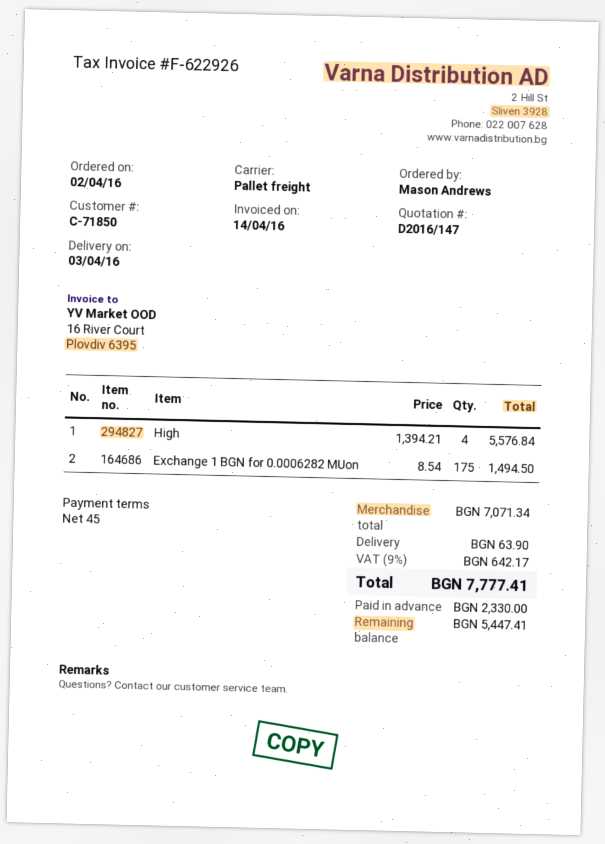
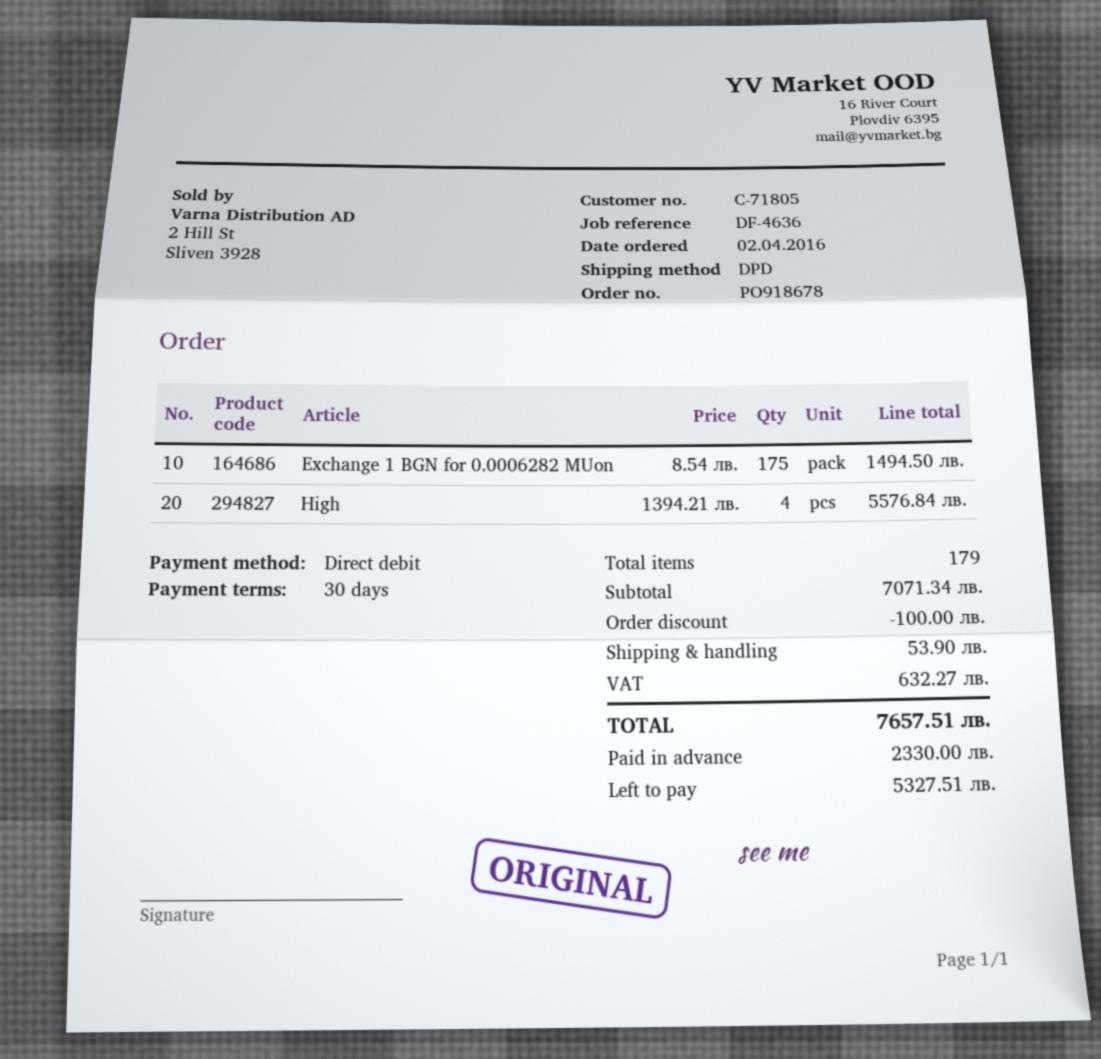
payment terms: 45 days -> 30 days
customer number: C-71850 -> C-71805
shipping method: pallet freight -> DPD
discount: none -> 100.00
shipping: 63.90 -> 53.90
tax: 642.17 -> 632.27
total: 7777.41 -> 7657.51
balance: 5447.41 -> 5327.51

